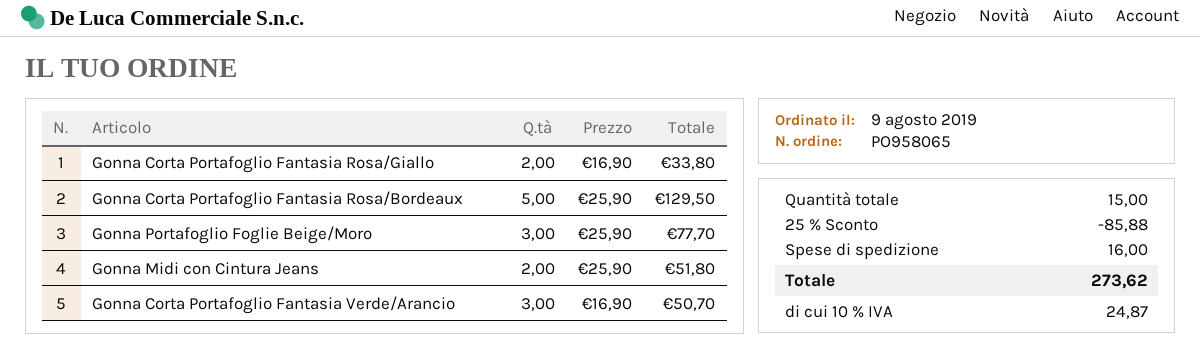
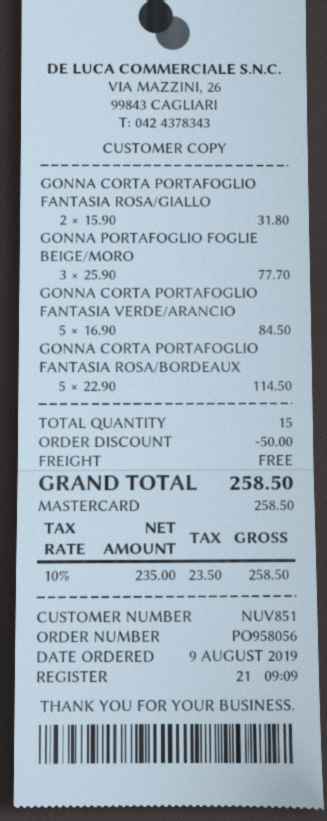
order number: PO958065 -> PO958056
Gonna Corta Portafoglio Fantasia Rosa/Giallo: 2 x 16.90 = 33.80 -> 2 x 15.90 = 31.80
Gonna Corta Portafoglio Fantasia Rosa/Bordeaux: 5 x 25.90 = 129.50 -> 5 x 22.90 = 114.50
Gonna Midi con Cintura Jeans: 2 x 25.90 = 51.80 -> none
Gonna Corta Portafoglio Fantasia Verde/Arancio: 3 x 16.90 = 50.70 -> 5 x 16.90 = 84.50
discount: 85.88 -> 50.00
shipping: 16.00 -> 0.00
tax: 10% = 24.87 -> 10% = 23.50
total: 273.62 -> 258.50

